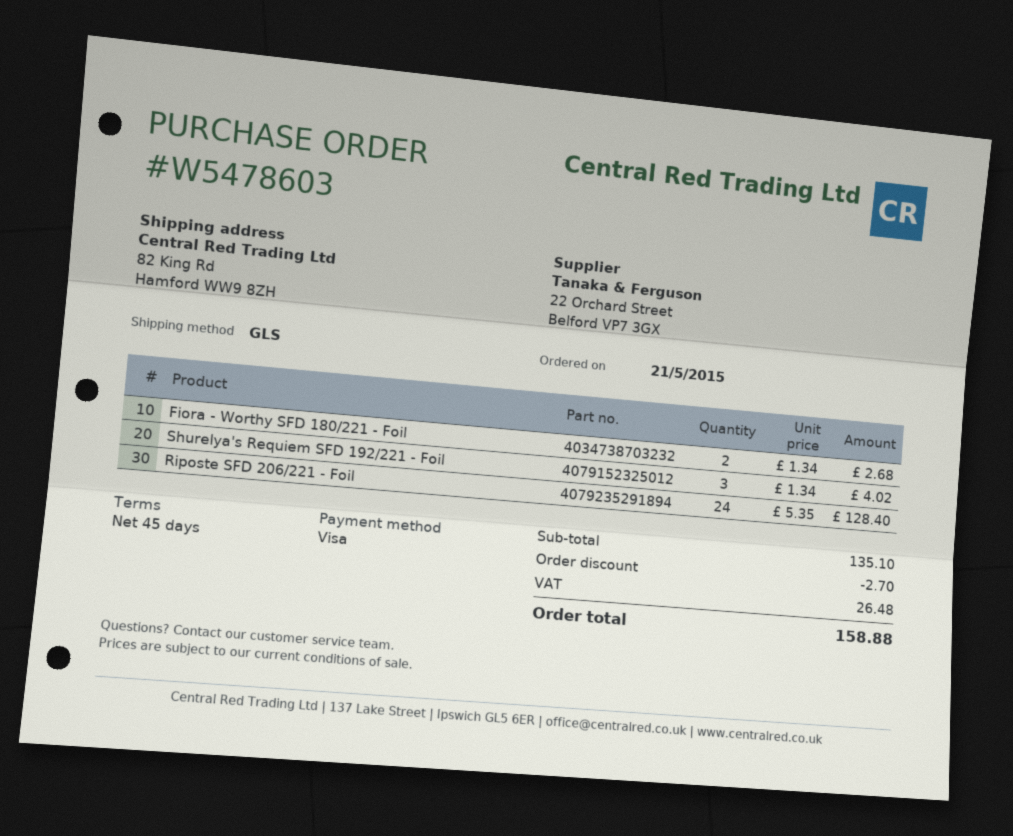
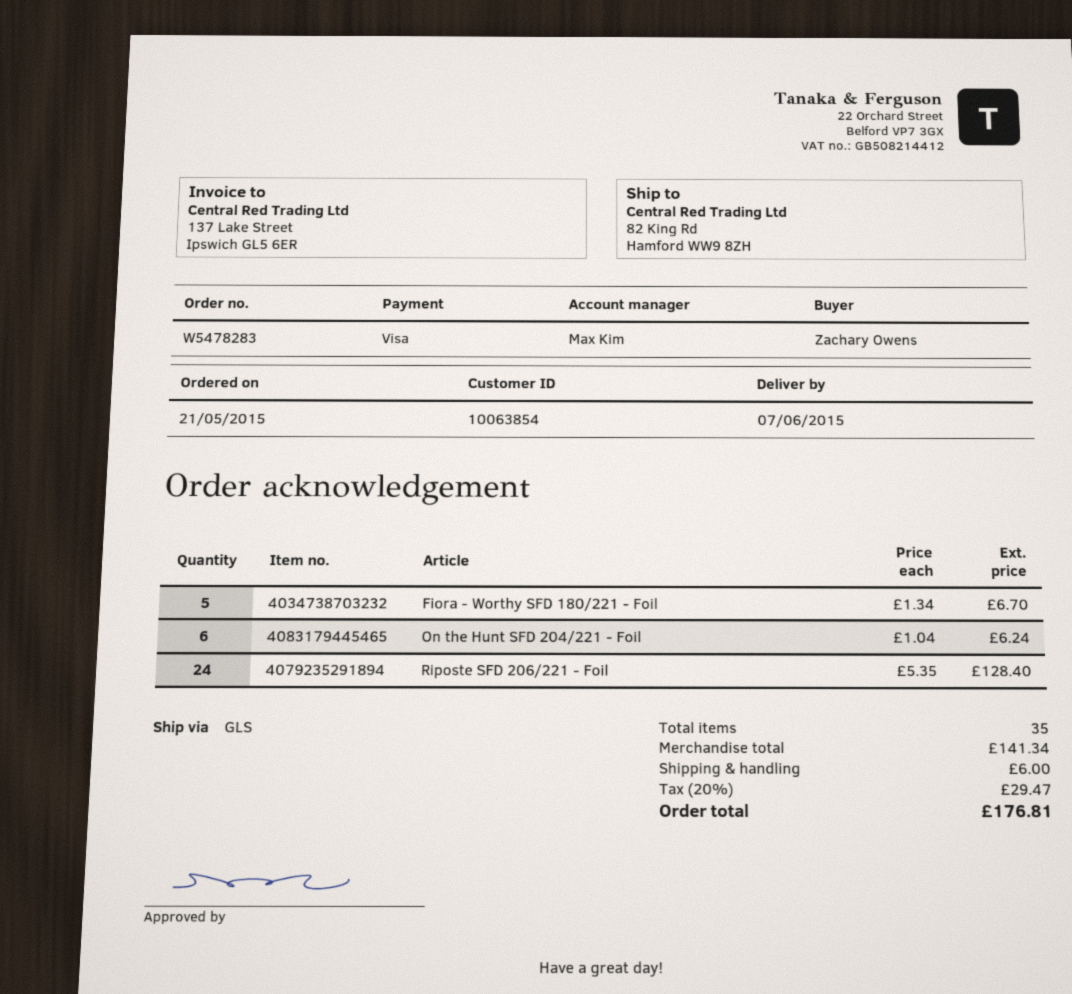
order number: W5478603 -> W5478283
Fiora - Worthy SFD 180/221 - Foil: 2 x 1.34 = 2.68 -> 5 x 1.34 = 6.70
Shurelya's Requiem SFD 192/221 - Foil: 3 x 1.34 = 4.02 -> none
On the Hunt SFD 204/221 - Foil: none -> 6 x 1.04 = 6.24
subtotal: 135.10 -> 141.34
discount: 2.70 -> none
shipping: none -> 6.00
tax: 26.48 -> 29.47
total: 158.88 -> 176.81

